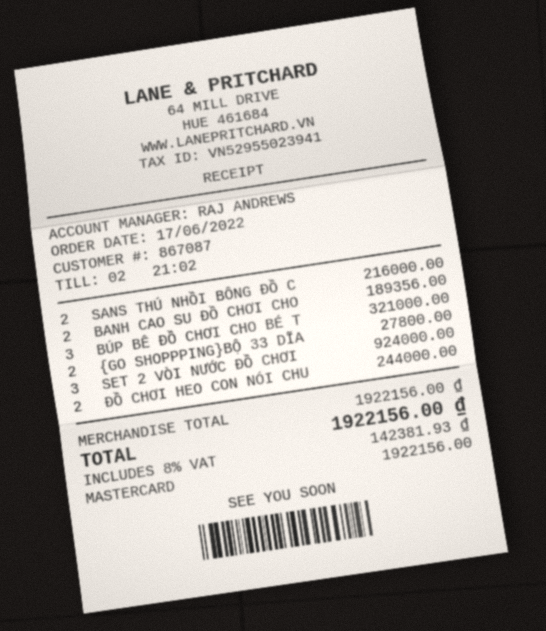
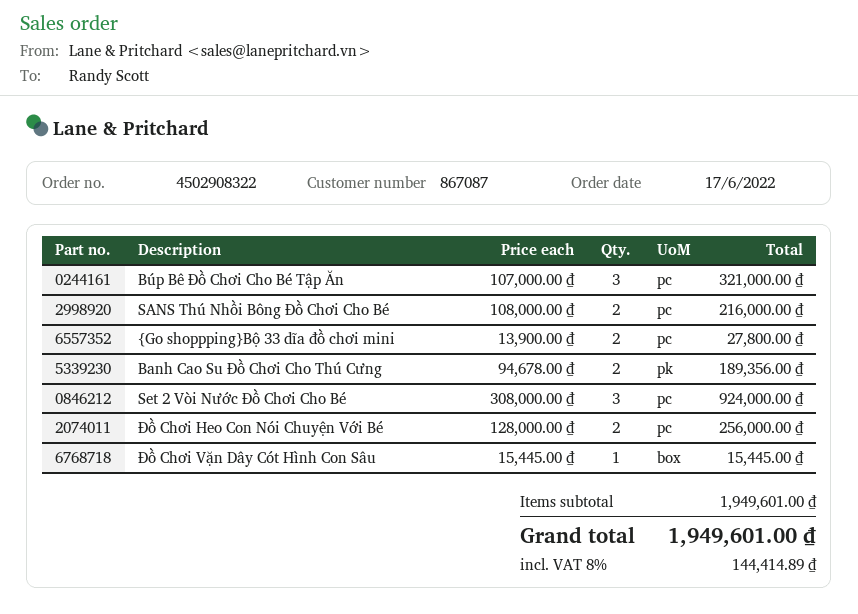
ĐỒ CHƠI HEO CON NÓI CHU: 2 for 244000.00 -> 2 for 256000.00
Đồ Chơi Vặn Dây Cót Hình Con Sâu: none -> 1 for 15445.00
subtotal: 1922156.00 -> 1949601.00
tax: 8% = 142381.93 -> 8% = 144414.89
total: 1922156.00 -> 1949601.00

